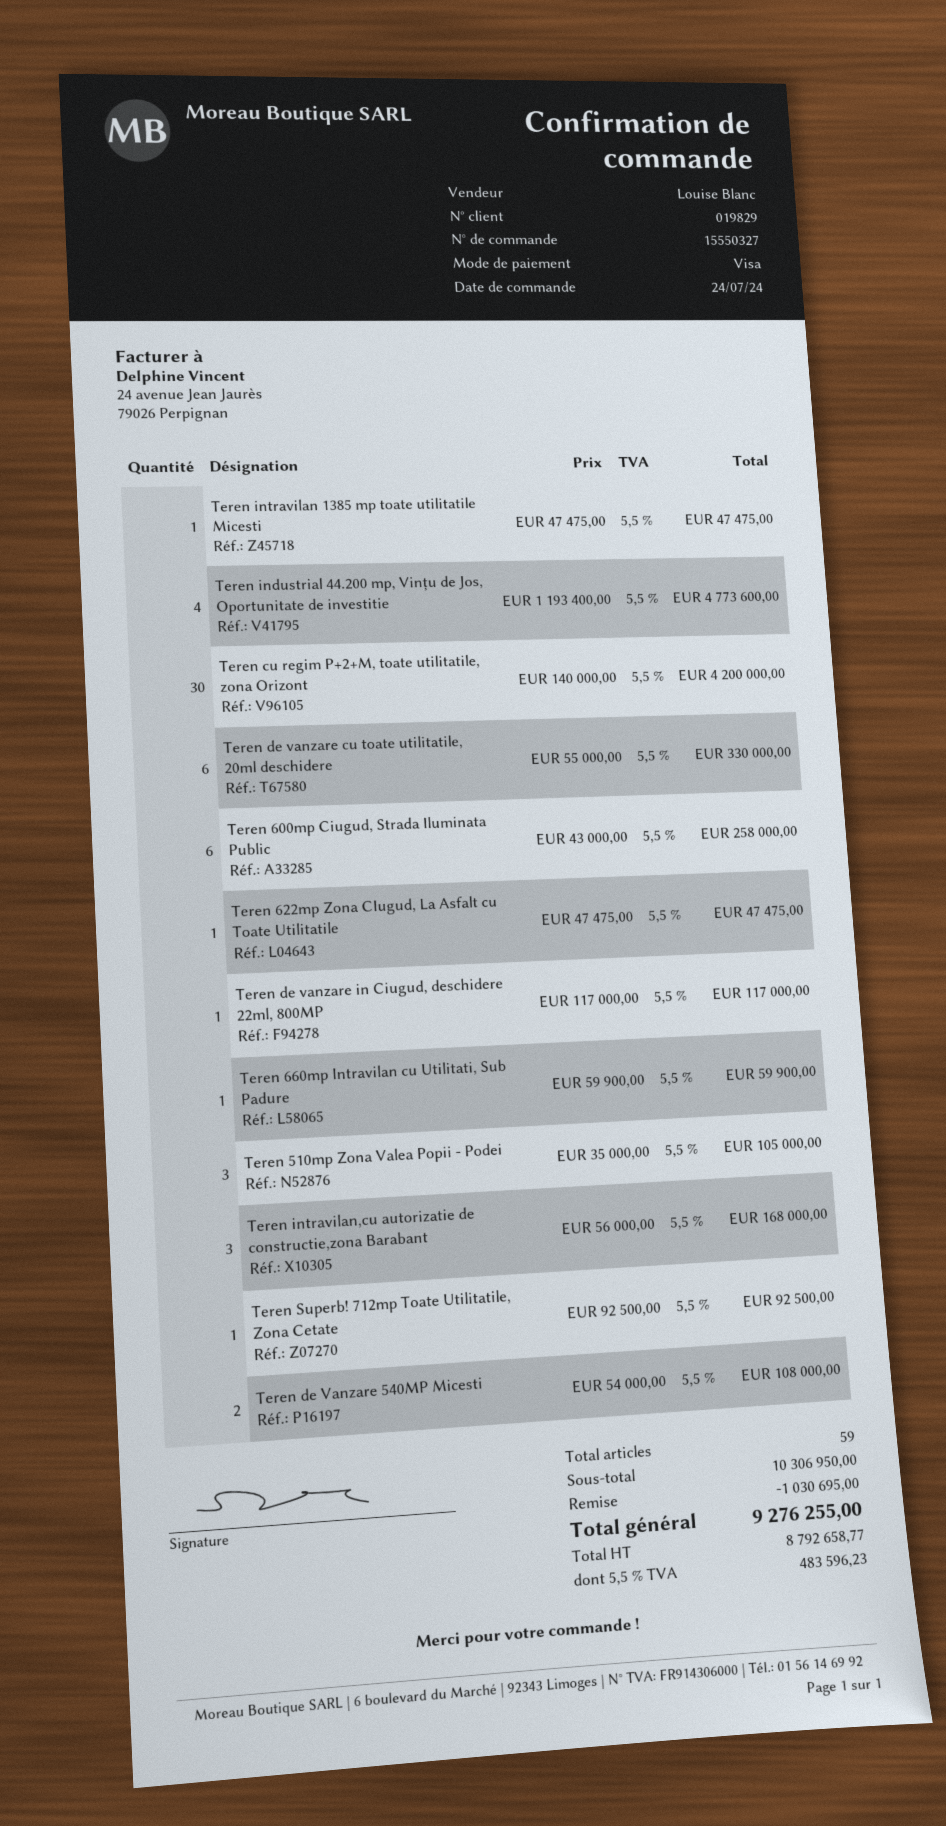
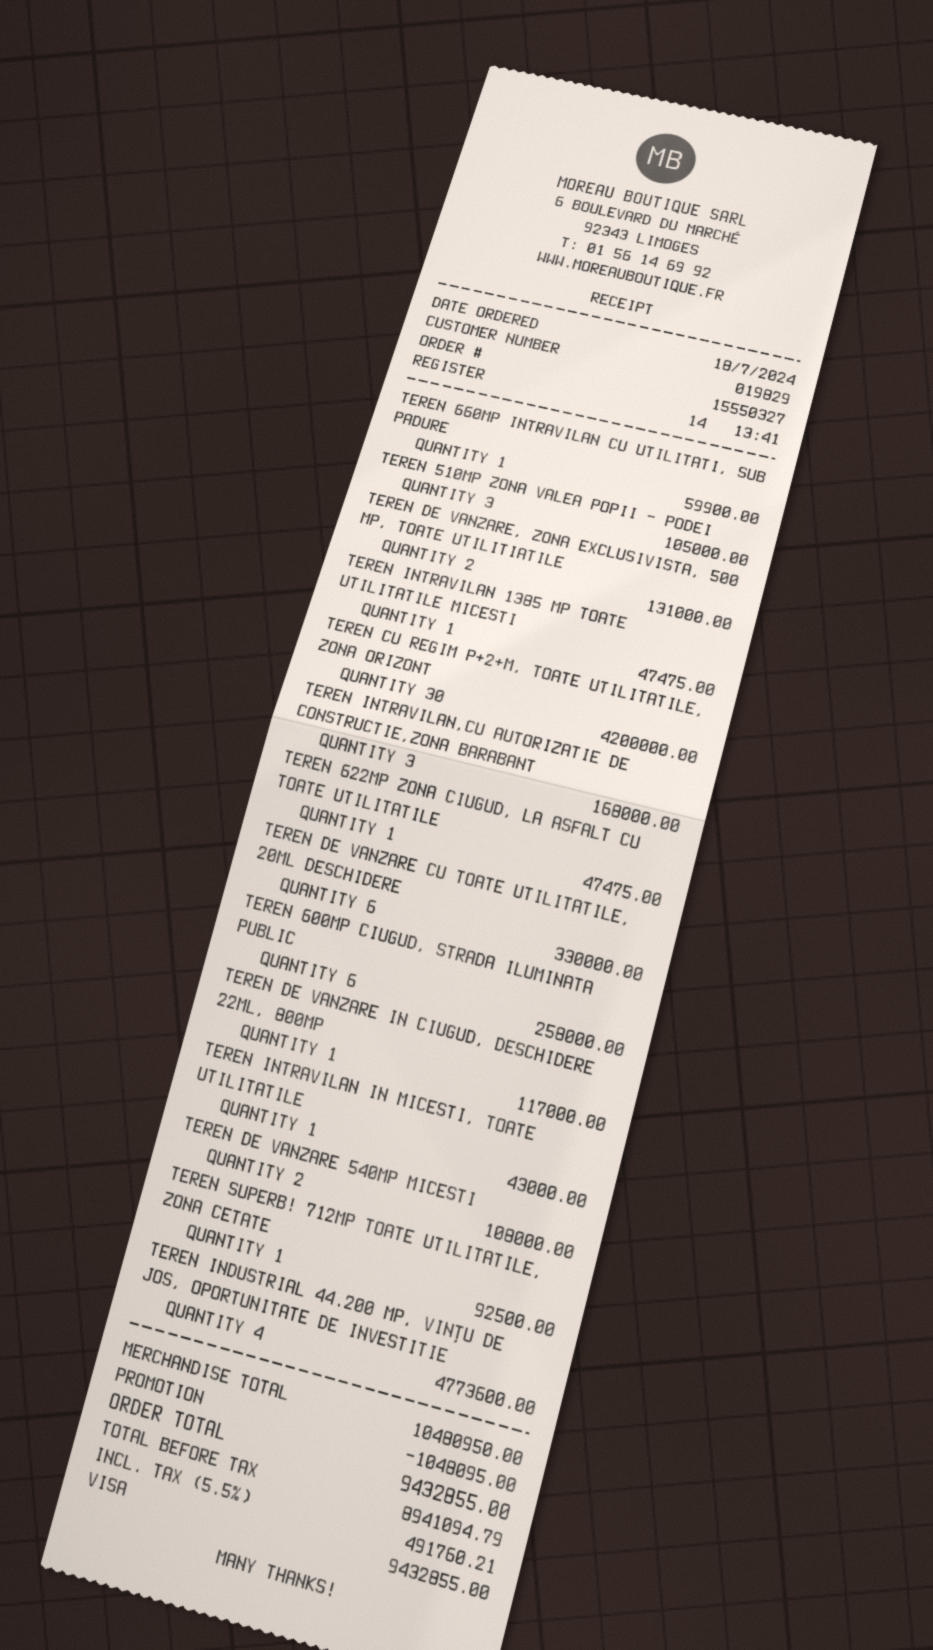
order date: 2024-07-24 -> 2024-07-18
TEREN DE VANZARE, ZONA EXCLUSIVISTA, 500 MP, TOATE UTILITIATILE: none -> 2 for 131000.00
TEREN INTRAVILAN IN MICESTI, TOATE UTILITATILE: none -> 1 for 43000.00
subtotal: 10306950.00 -> 10480950.00
discount: 1030695.00 -> 1048095.00
net: 8792658.77 -> 8941094.79
tax: 5.5% = 483596.23 -> 5.5% = 491760.21
total: 9276255.00 -> 9432855.00

